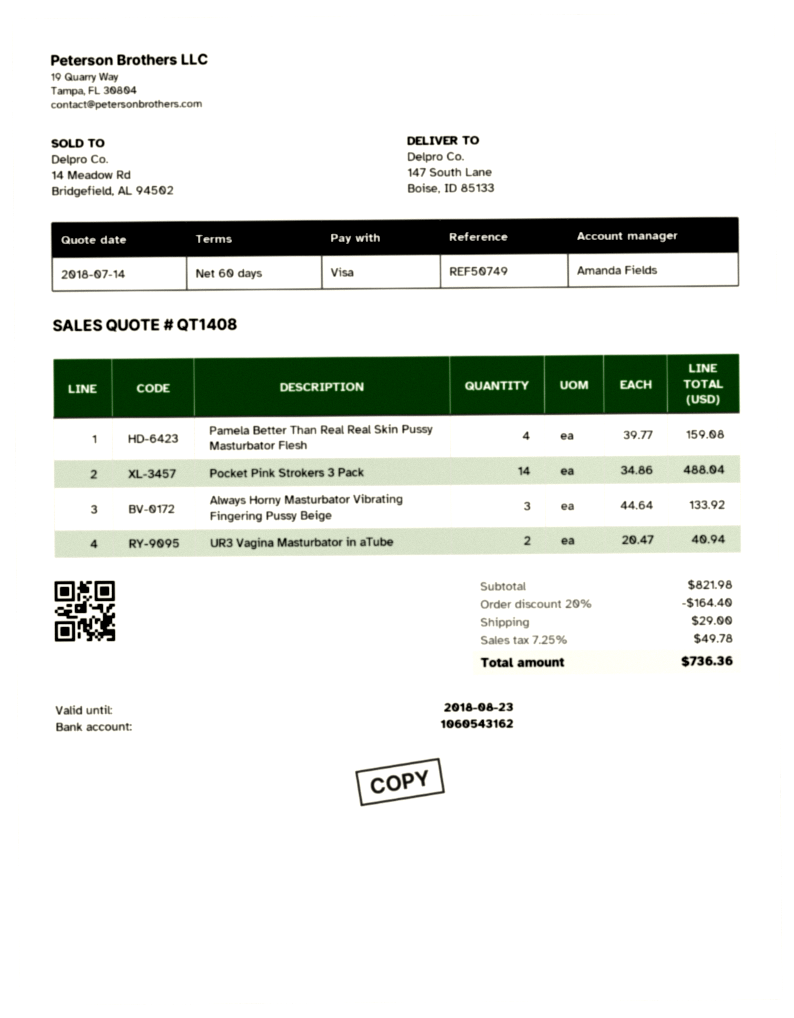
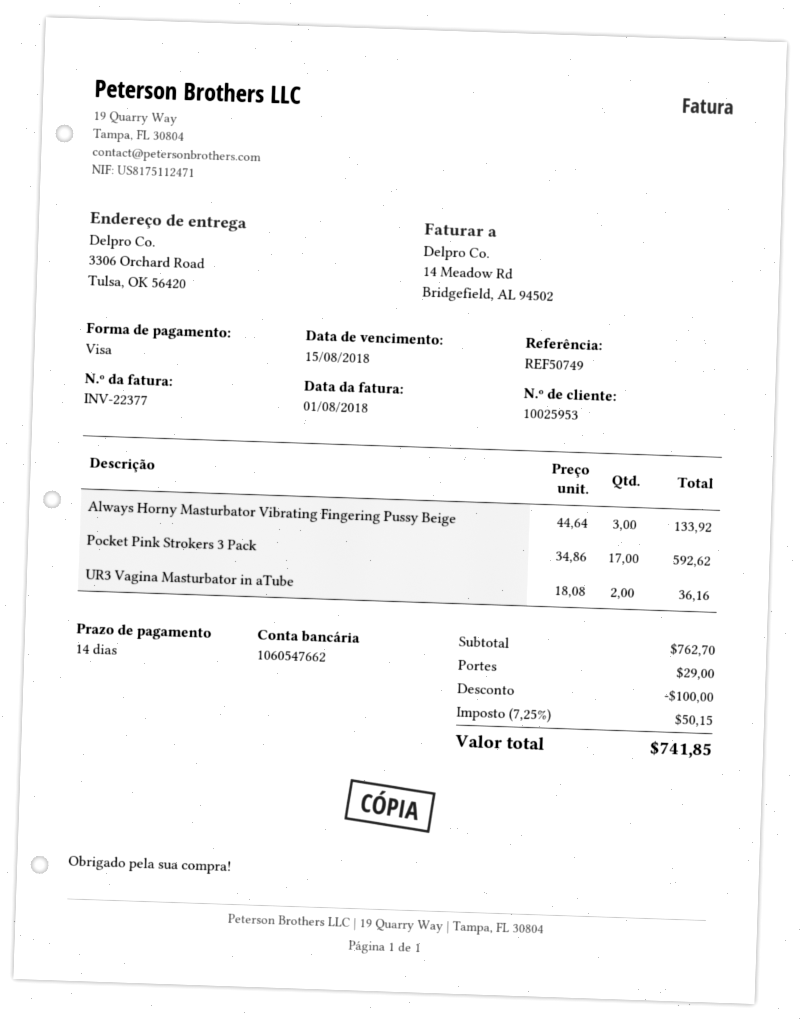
payment terms: 60 days -> 14 days
bank account: 1060543162 -> 1060547662
ship to: 147 South Lane, Boise, ID 85133 -> 3306 Orchard Road, Tulsa, OK 56420
Pamela Better Than Real Real Skin Pussy Masturbator Flesh: 4 x 39.77 = 159.08 -> none
Pocket Pink Strokers 3 Pack: 14 x 34.86 = 488.04 -> 17 x 34.86 = 592.62
UR3 Vagina Masturbator in aTube: 2 x 20.47 = 40.94 -> 2 x 18.08 = 36.16
subtotal: 821.98 -> 762.70
discount: 164.40 -> 100.00
tax: 7.25% = 49.78 -> 7.25% = 50.15
total: 736.36 -> 741.85

